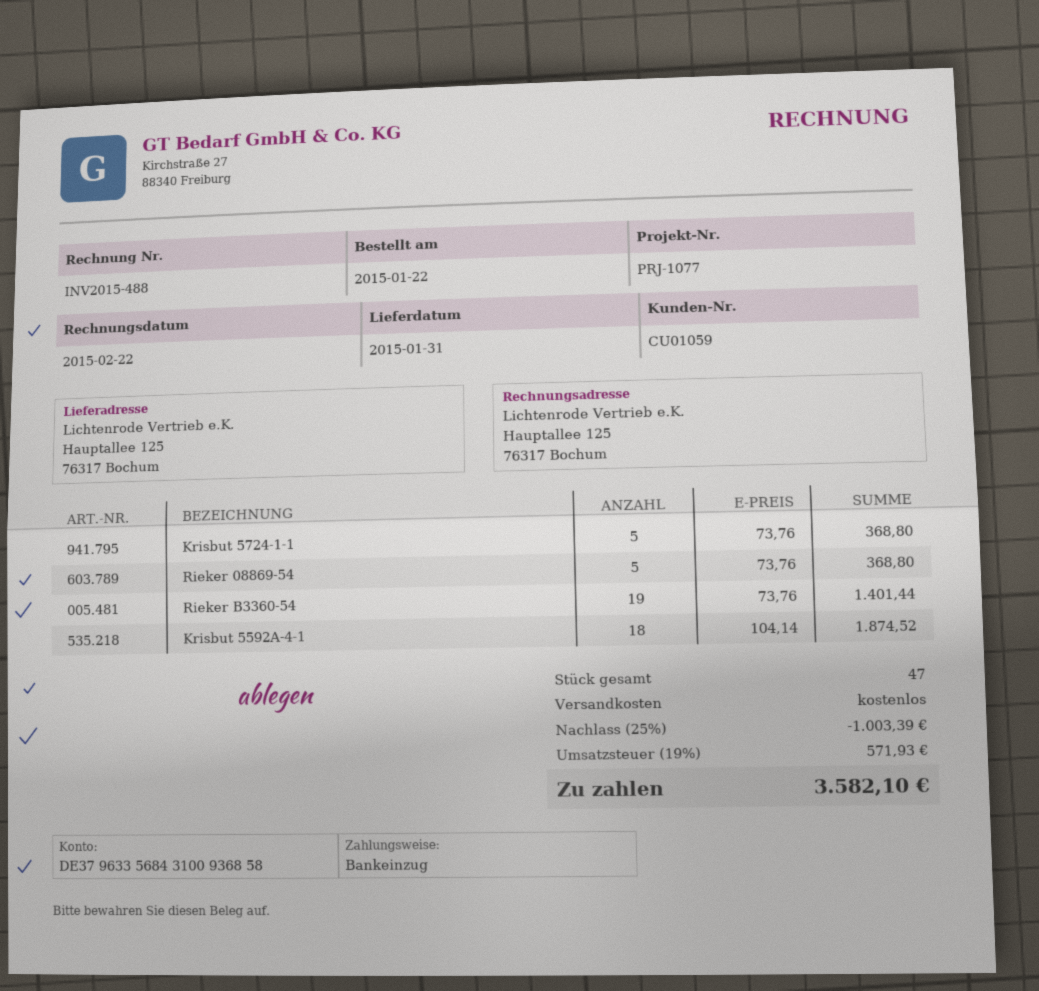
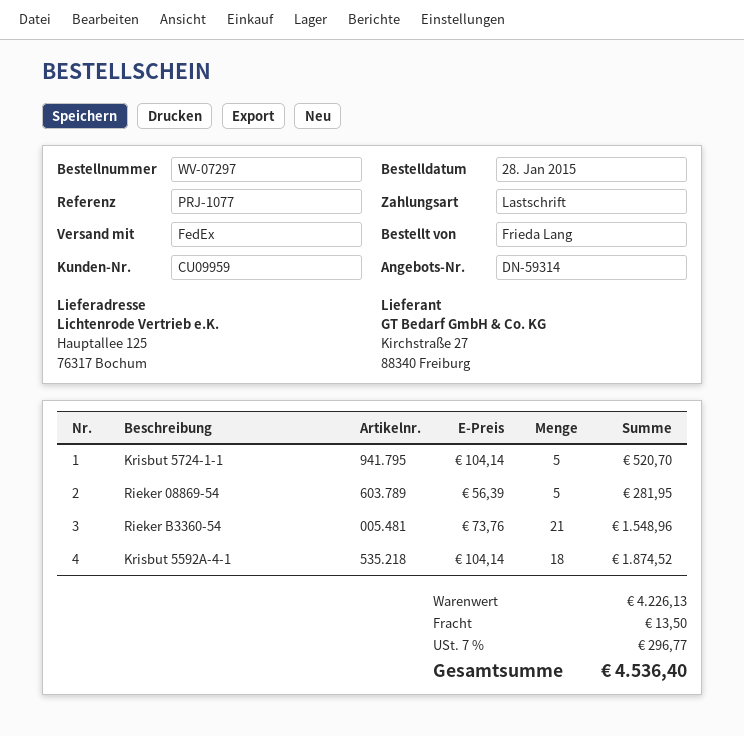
order date: 2015-01-22 -> 2015-01-28
customer number: CU01059 -> CU09959
Krisbut 5724-1-1: 5 x 73.76 = 368.80 -> 5 x 104.14 = 520.70
Rieker 08869-54: 5 x 73.76 = 368.80 -> 5 x 56.39 = 281.95
Rieker B3360-54: 19 x 73.76 = 1401.44 -> 21 x 73.76 = 1548.96
discount: 25% = 1003.39 -> none
shipping: 0.00 -> 13.50
tax: 19% = 571.93 -> 7% = 296.77
total: 3582.10 -> 4536.40

